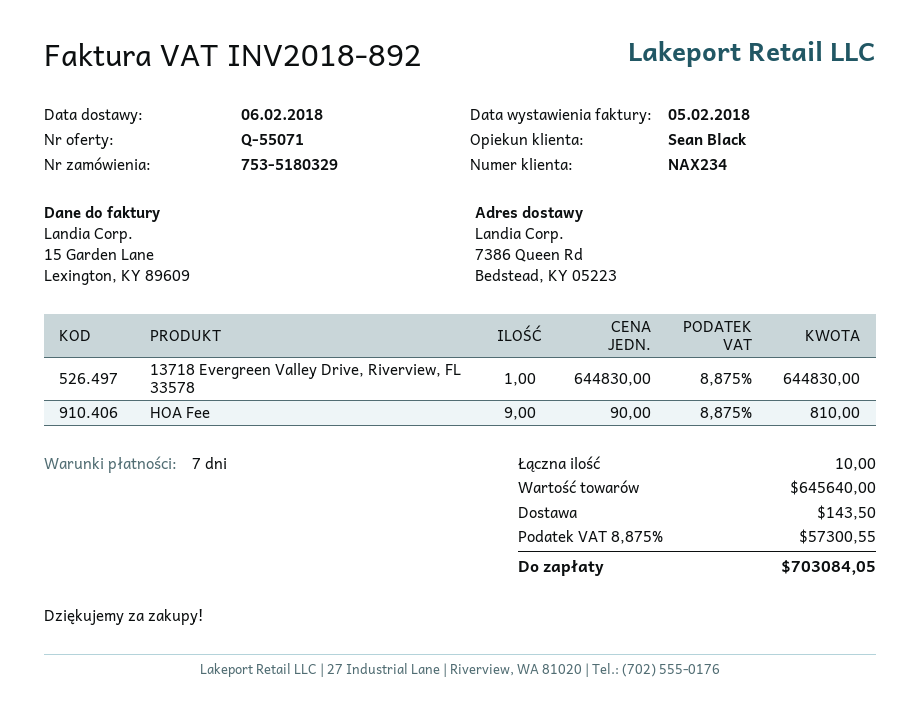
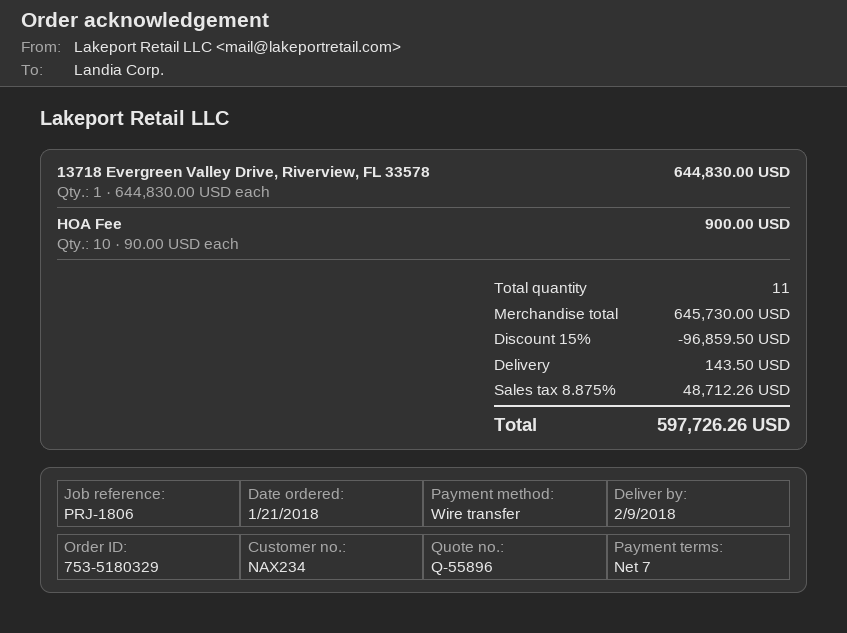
quote number: Q-55071 -> Q-55896
delivery date: 2018-02-06 -> 2018-02-09
HOA Fee: 9 x 90.00 = 810.00 -> 10 x 90.00 = 900.00
total quantity: 10 -> 11
subtotal: 645640.00 -> 645730.00
discount: none -> 15% = 96859.50
tax: 8.875% = 57300.55 -> 8.875% = 48712.26
total: 703084.05 -> 597726.26

